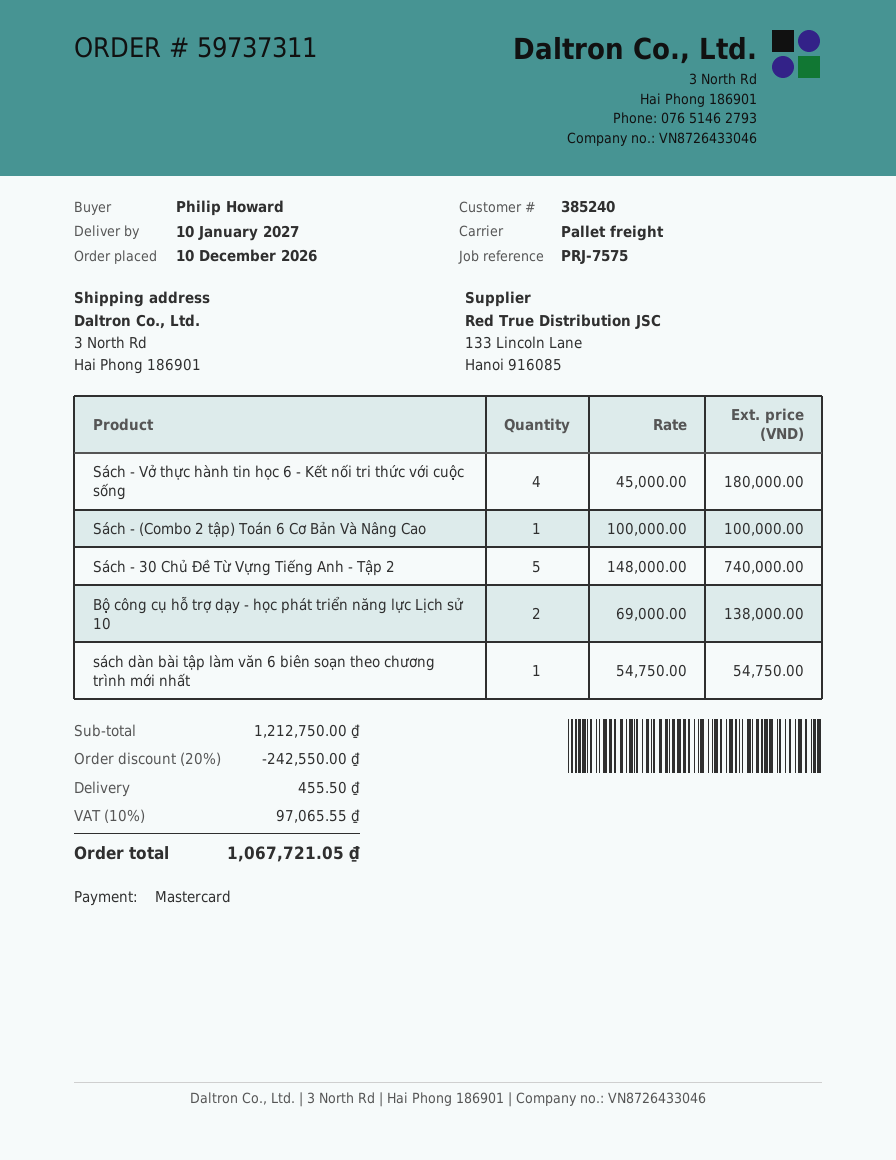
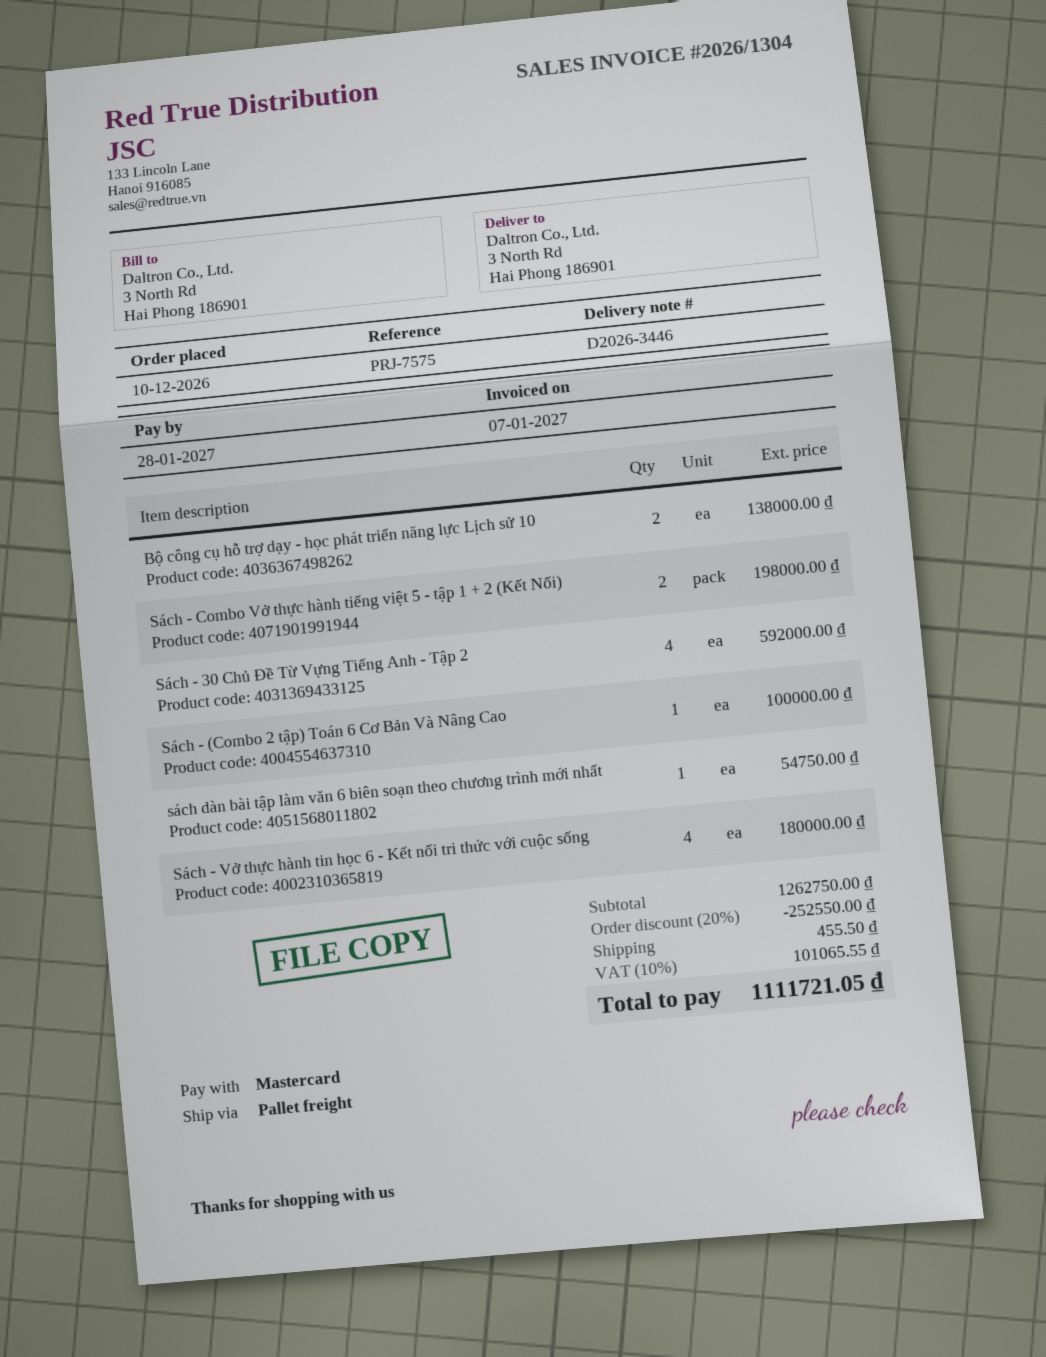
Sách - 30 Chủ Đề Từ Vựng Tiếng Anh - Tập 2: 5 for 740000.00 -> 4 for 592000.00
Sách - Combo Vở thực hành tiếng việt 5 - tập 1 + 2 (Kết Nối): none -> 2 for 198000.00
subtotal: 1212750.00 -> 1262750.00
discount: 20% = 242550.00 -> 20% = 252550.00
tax: 10% = 97065.55 -> 10% = 101065.55
total: 1067721.05 -> 1111721.05

